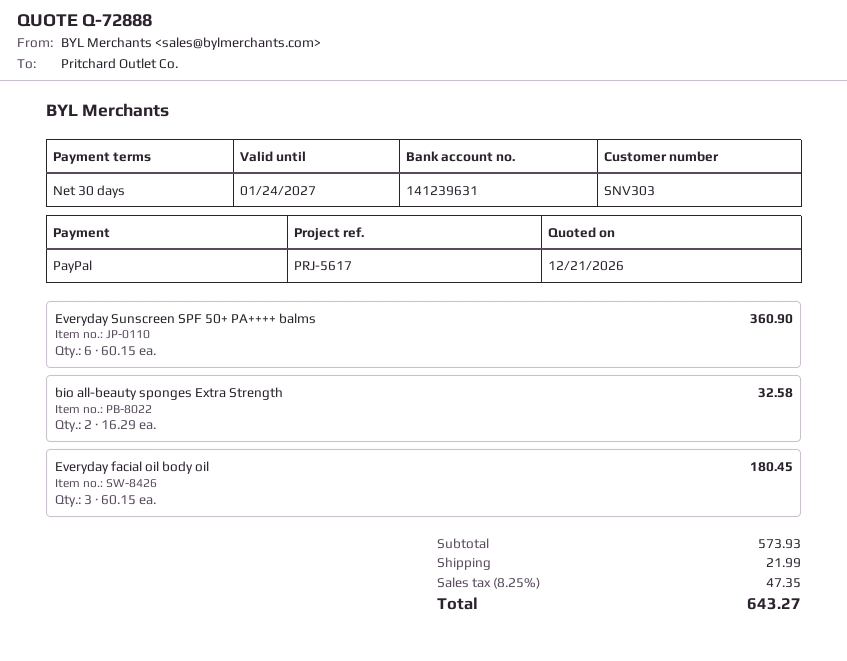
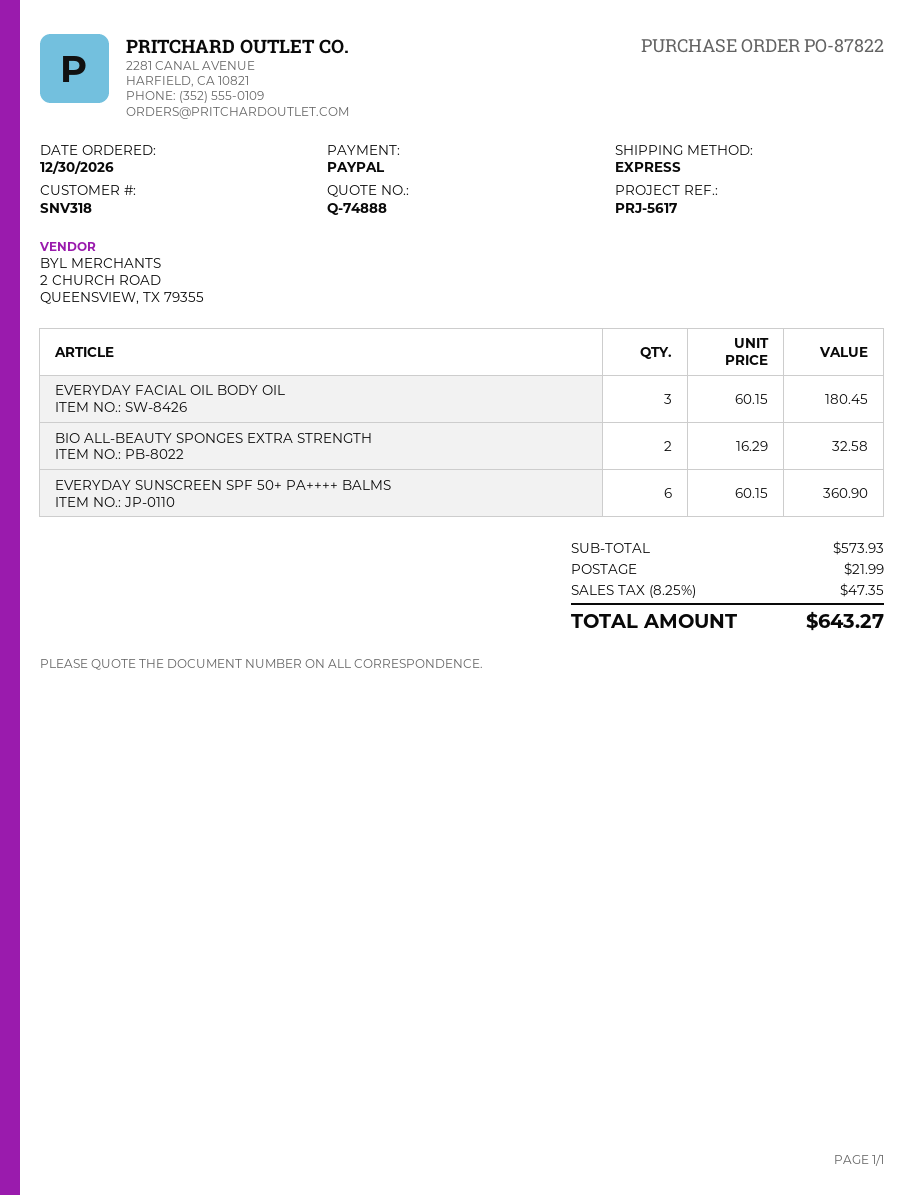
quote number: Q-72888 -> Q-74888
customer number: SNV303 -> SNV318

